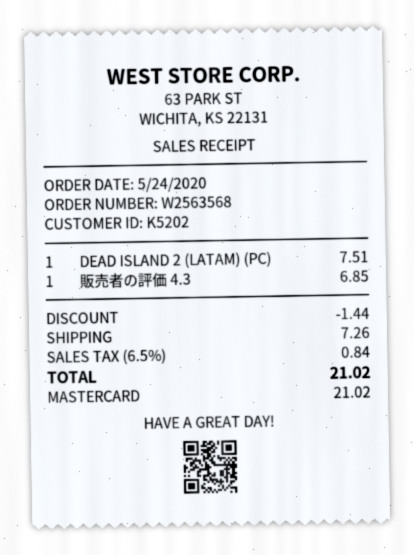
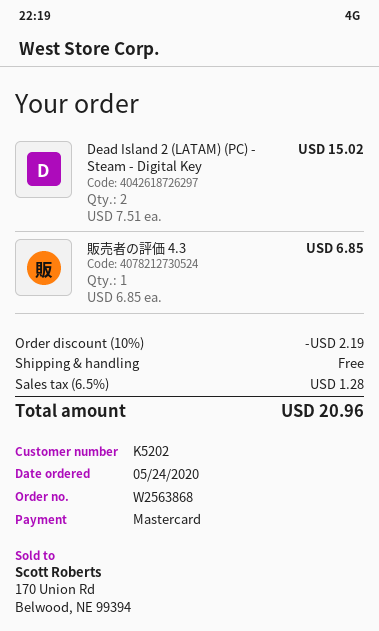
order number: W2563568 -> W2563868
DEAD ISLAND 2 (LATAM) (PC): 1 for 7.51 -> 2 for 15.02
discount: 1.44 -> 2.19
shipping: 7.26 -> 0.00
tax: 6.5% = 0.84 -> 6.5% = 1.28
total: 21.02 -> 20.96

